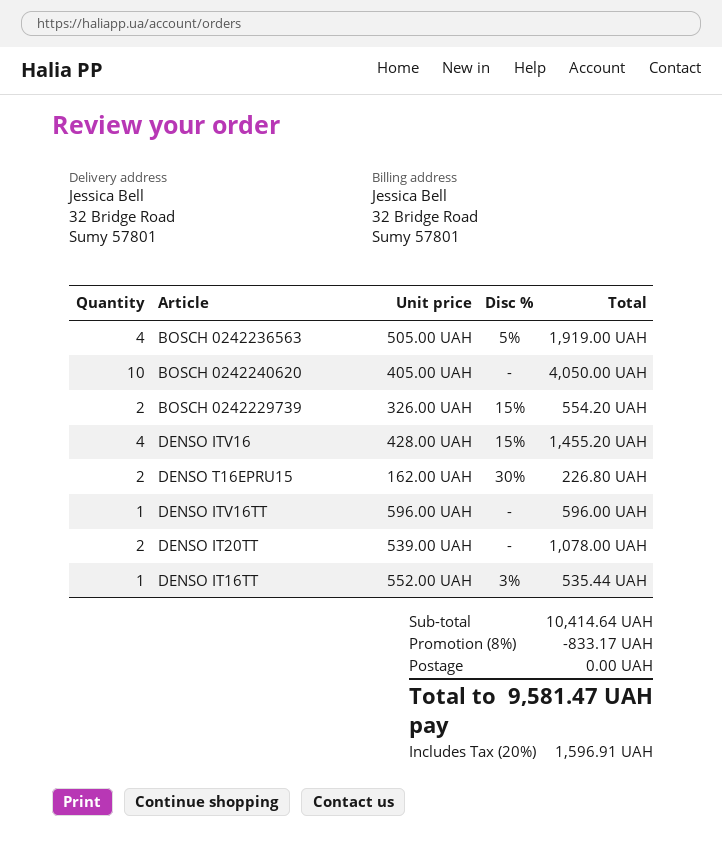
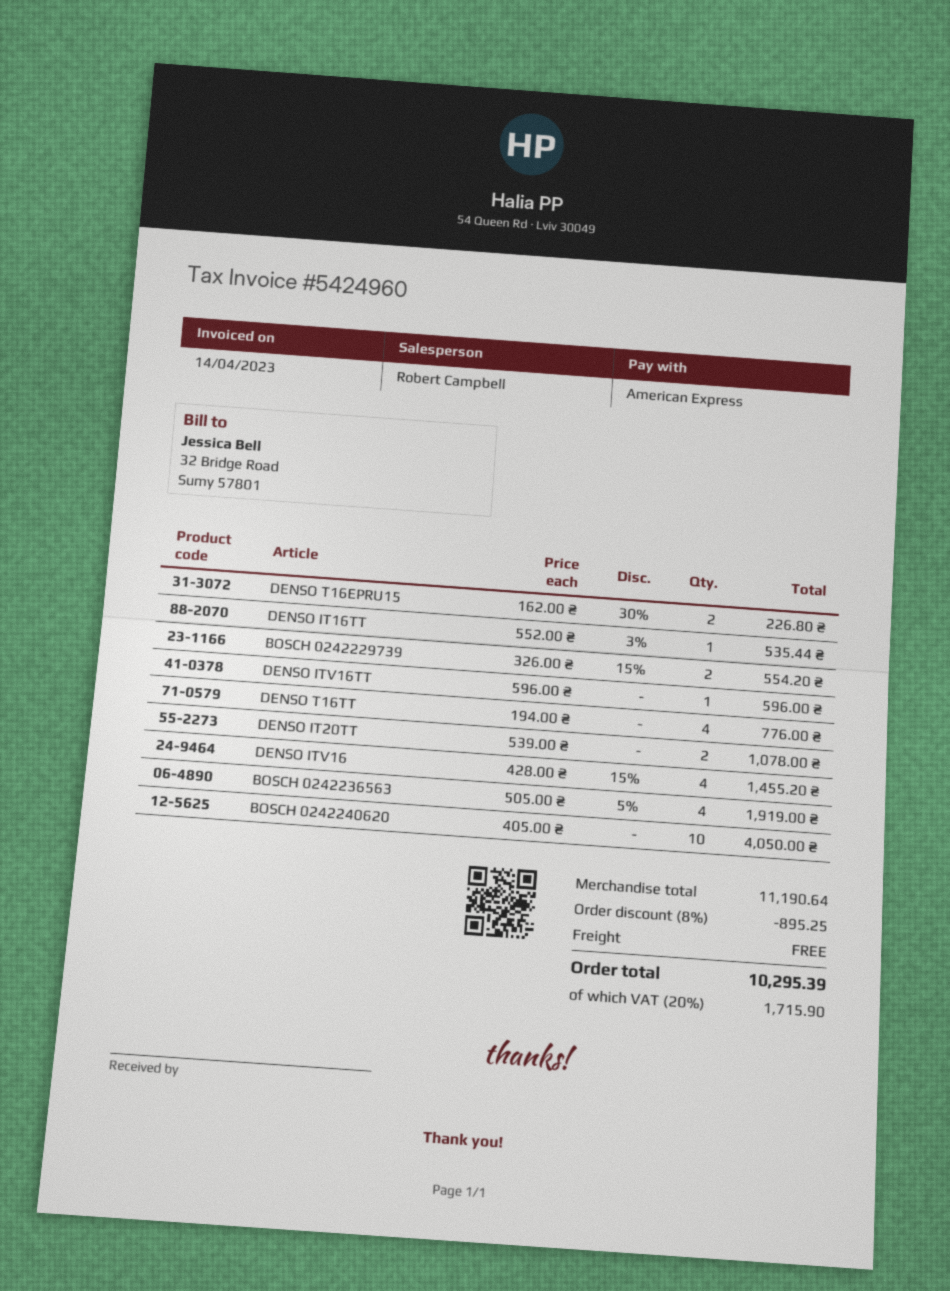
DENSO T16TT: none -> 4 x 194.00 = 776.00
subtotal: 10414.64 -> 11190.64
discount: 8% = 833.17 -> 8% = 895.25
tax: 20% = 1596.91 -> 20% = 1715.90
total: 9581.47 -> 10295.39

